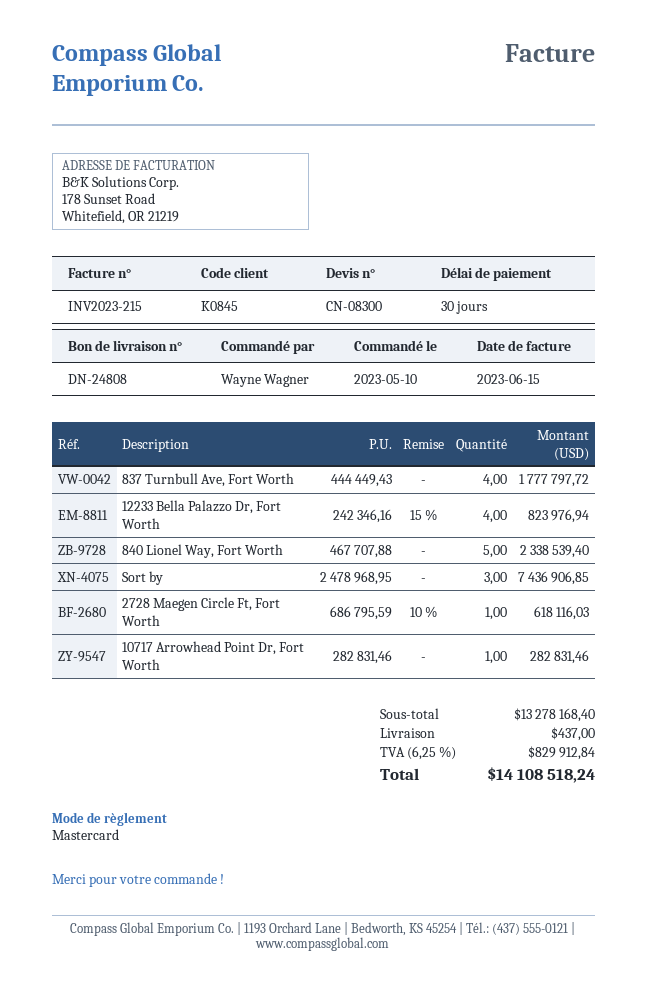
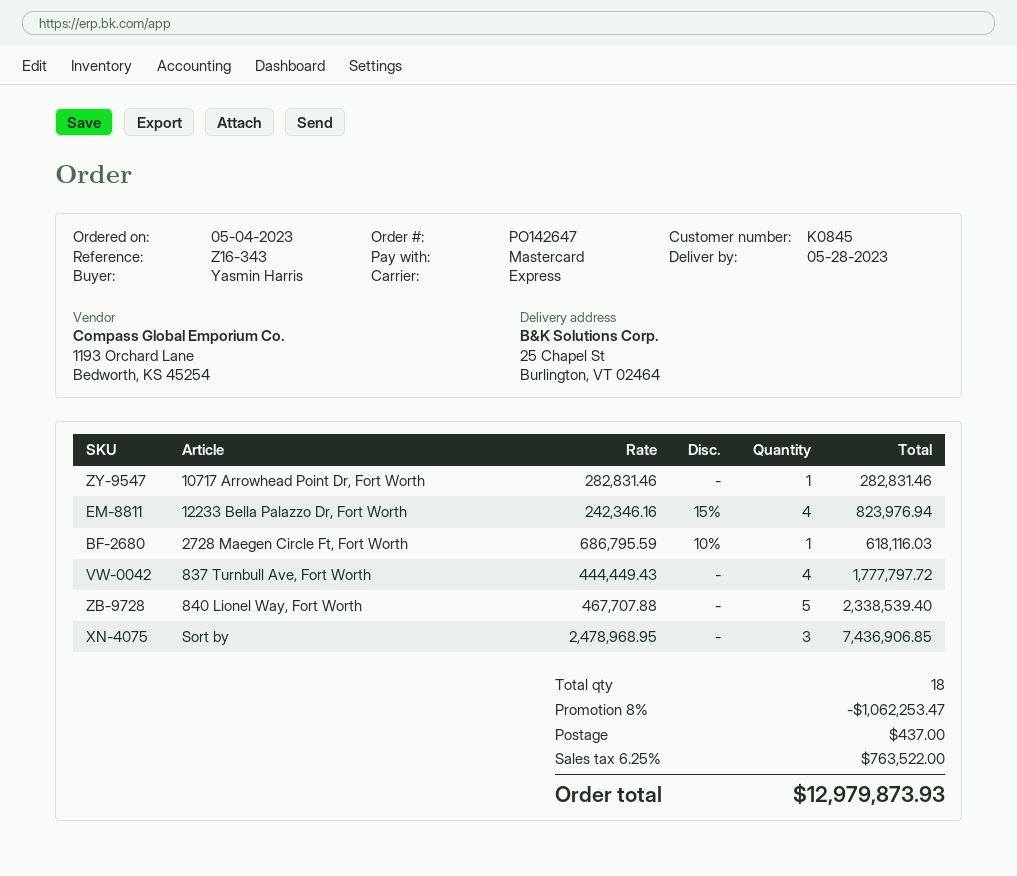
order date: 2023-05-10 -> 2023-05-04
ordered by: Wayne Wagner -> Yasmin Harris
discount: none -> 8% = 1062253.47
tax: 6.25% = 829912.84 -> 6.25% = 763522.00
total: 14108518.24 -> 12979873.93

